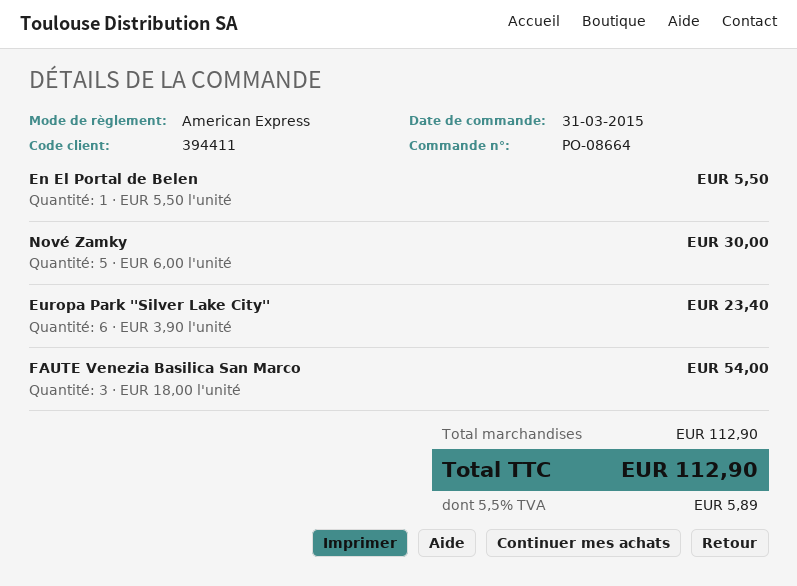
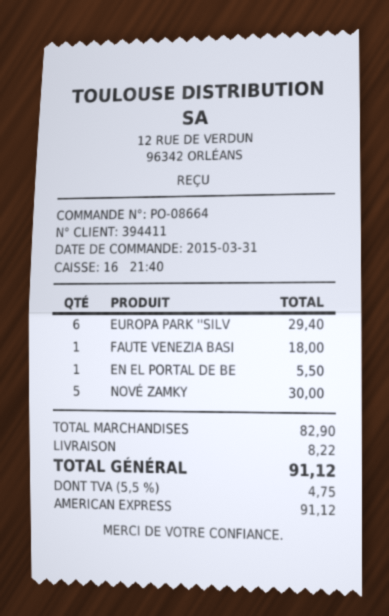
Europa Park ''Silver Lake City'': 6 for 23.40 -> 6 for 29.40
FAUTE Venezia Basilica San Marco: 3 for 54.00 -> 1 for 18.00
subtotal: 112.90 -> 82.90
shipping: none -> 8.22
tax: 5.5% = 5.89 -> 5.5% = 4.75
total: 112.90 -> 91.12

